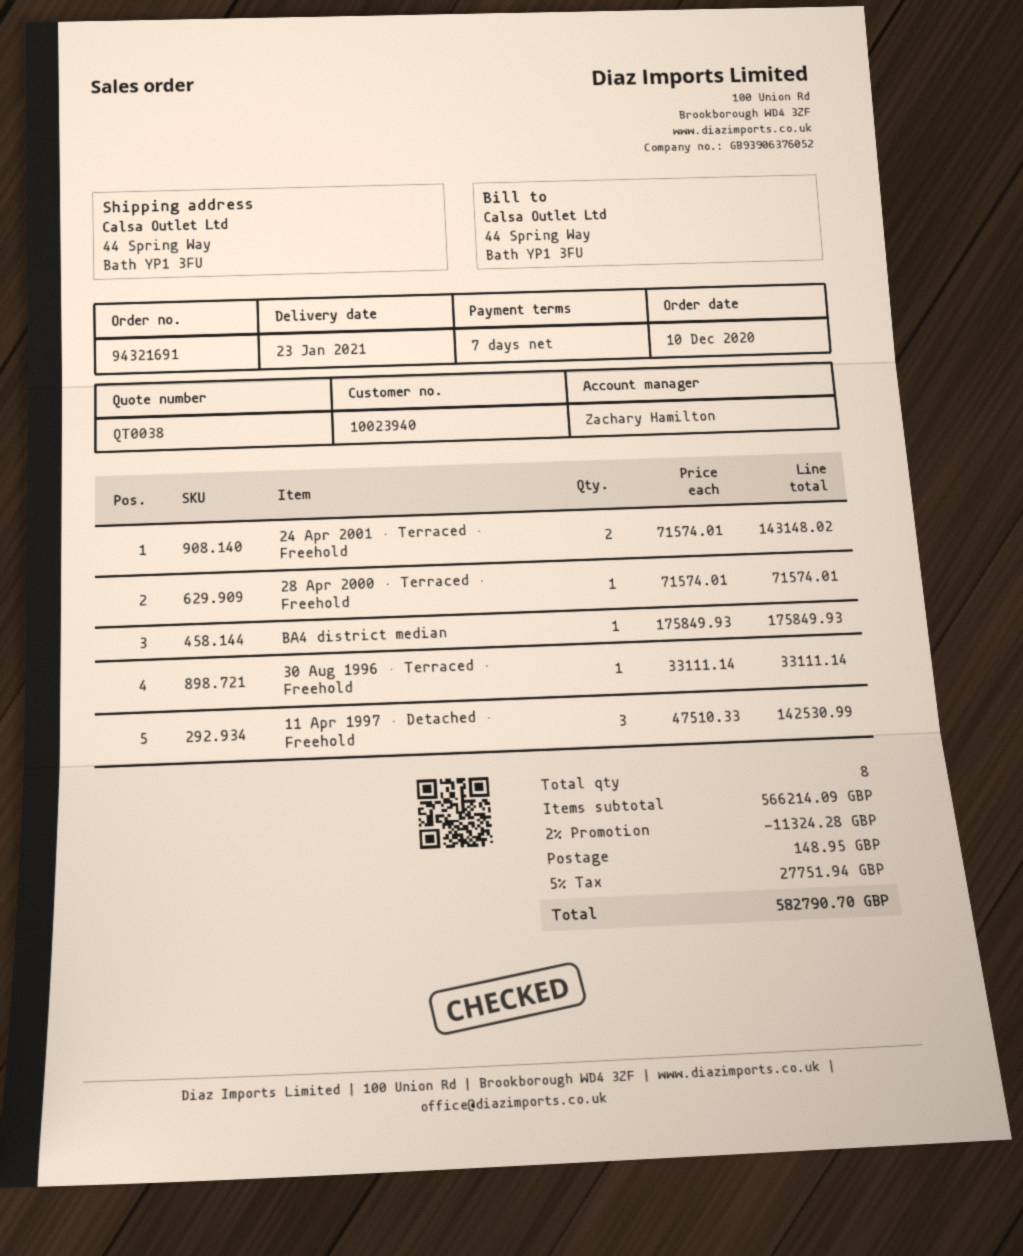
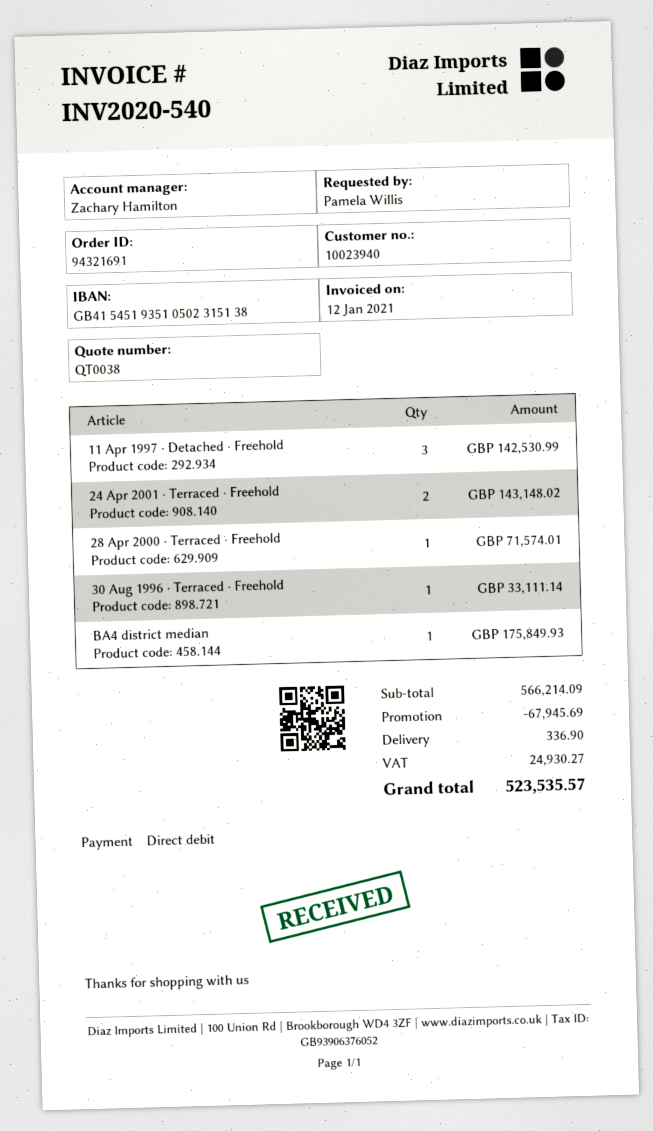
discount: 11324.28 -> 67945.69
shipping: 148.95 -> 336.90
tax: 27751.94 -> 24930.27
total: 582790.70 -> 523535.57

